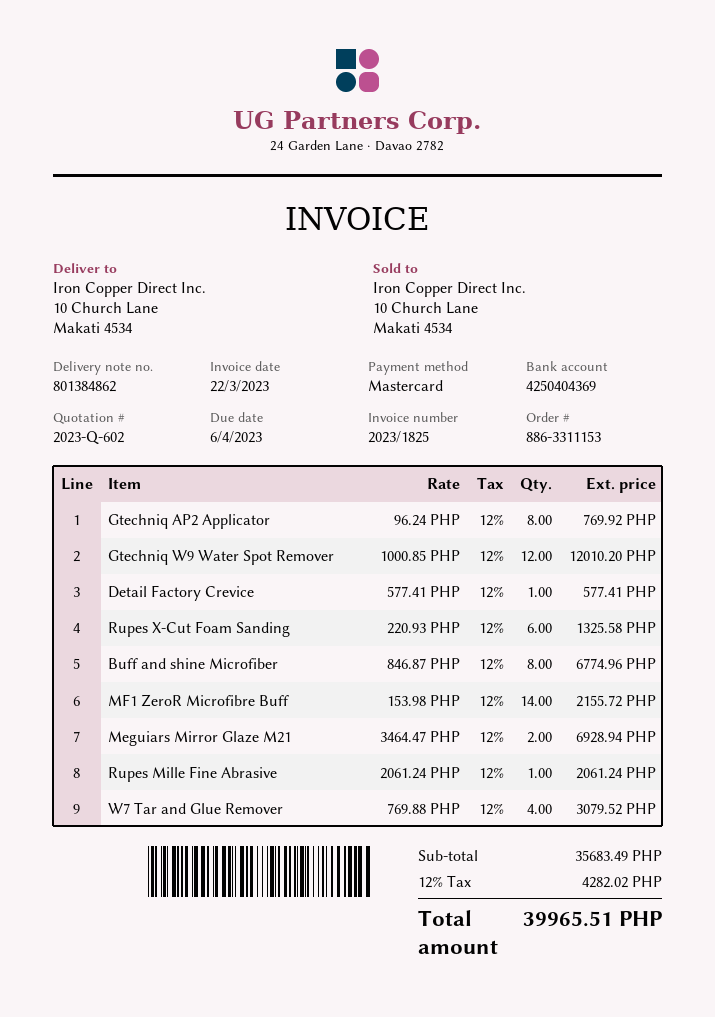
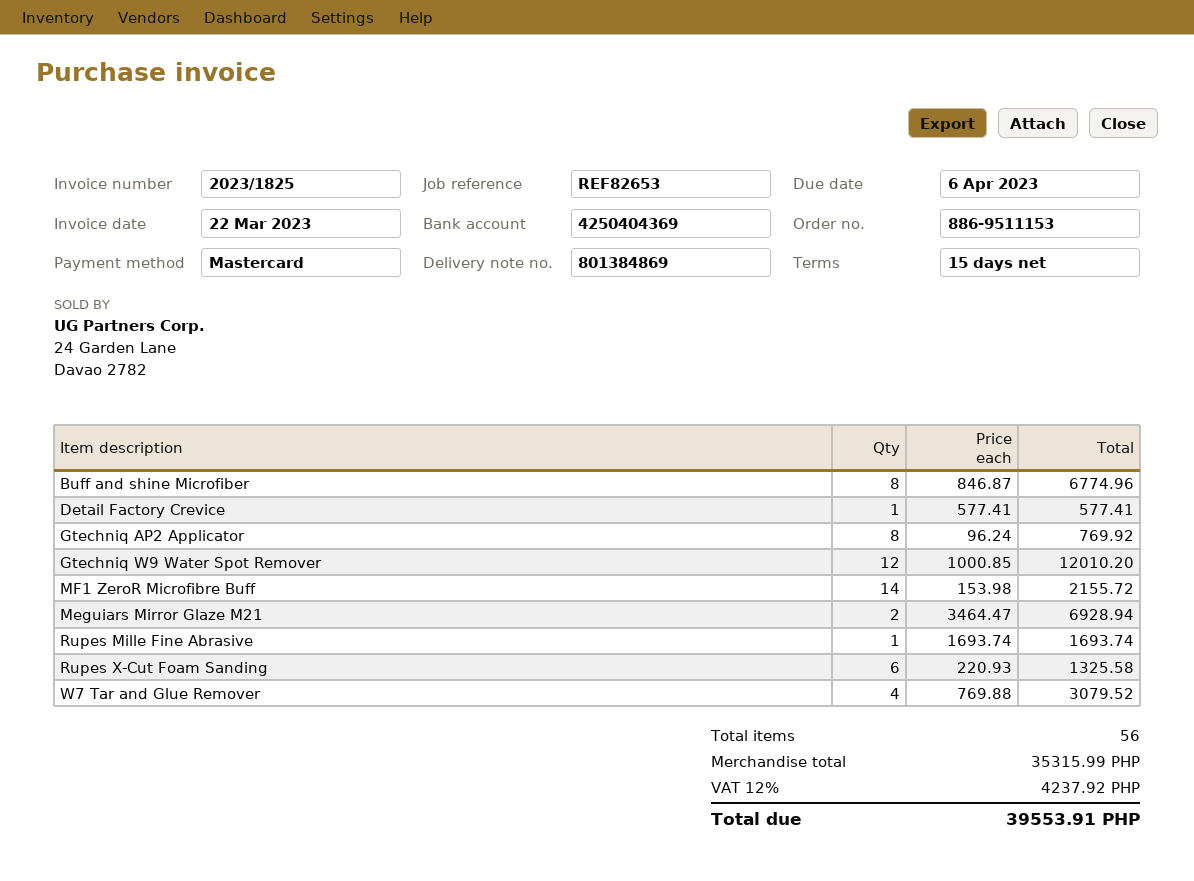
order number: 886-3311153 -> 886-9511153
delivery note number: 801384862 -> 801384869
Rupes Mille Fine Abrasive: 1 x 2061.24 = 2061.24 -> 1 x 1693.74 = 1693.74
subtotal: 35683.49 -> 35315.99
tax: 12% = 4282.02 -> 12% = 4237.92
total: 39965.51 -> 39553.91

